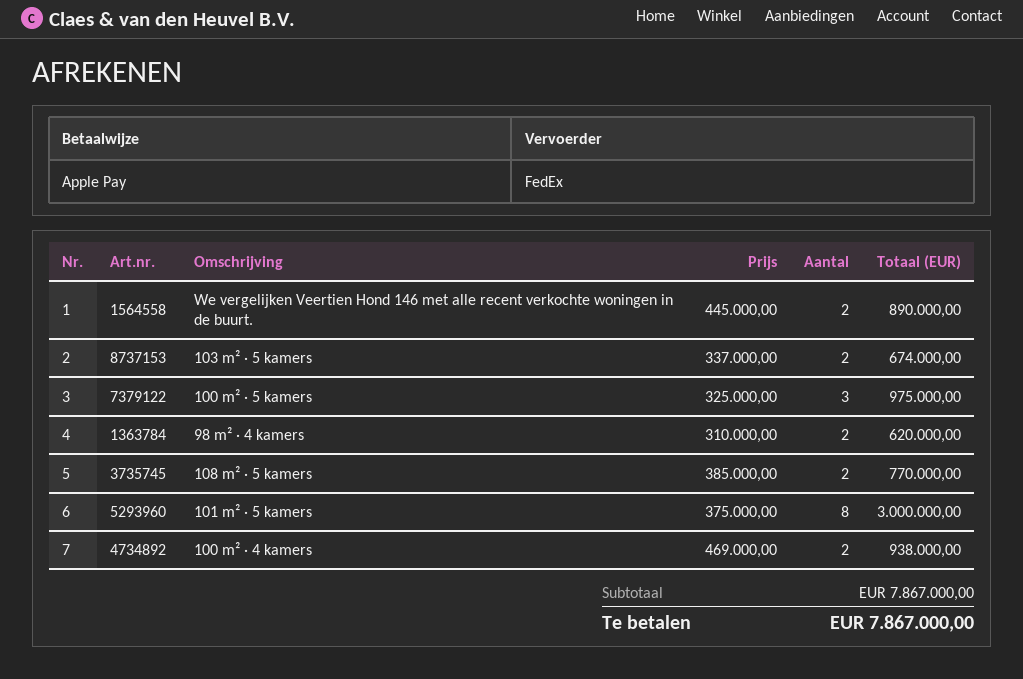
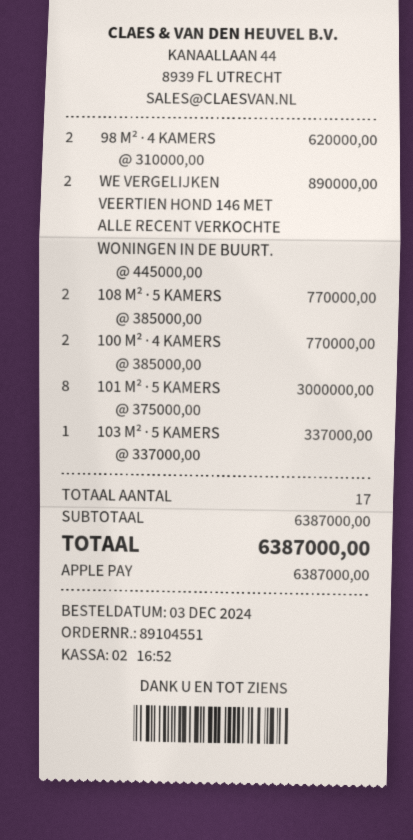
103 m² · 5 kamers: 2 x 337000.00 = 674000.00 -> 1 x 337000.00 = 337000.00
100 m² · 5 kamers: 3 x 325000.00 = 975000.00 -> none
100 m² · 4 kamers: 2 x 469000.00 = 938000.00 -> 2 x 385000.00 = 770000.00
subtotal: 7867000.00 -> 6387000.00
total: 7867000.00 -> 6387000.00

